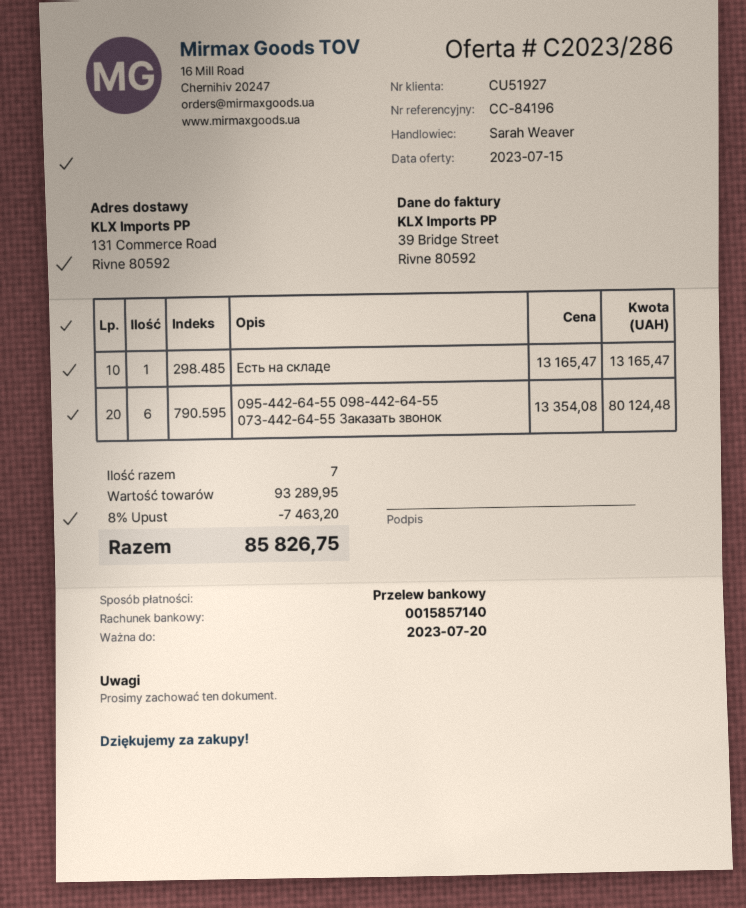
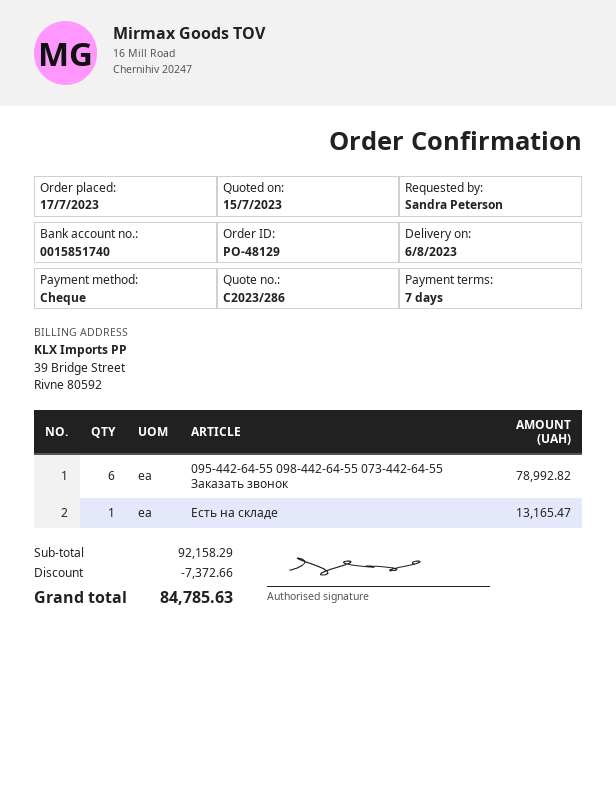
payment method: bank transfer -> cheque
bank account: 0015857140 -> 0015851740
095-442-64-55 098-442-64-55 073-442-64-55 Заказать звонок: 6 for 80124.48 -> 6 for 78992.82
subtotal: 93289.95 -> 92158.29
discount: 7463.20 -> 7372.66
total: 85826.75 -> 84785.63

